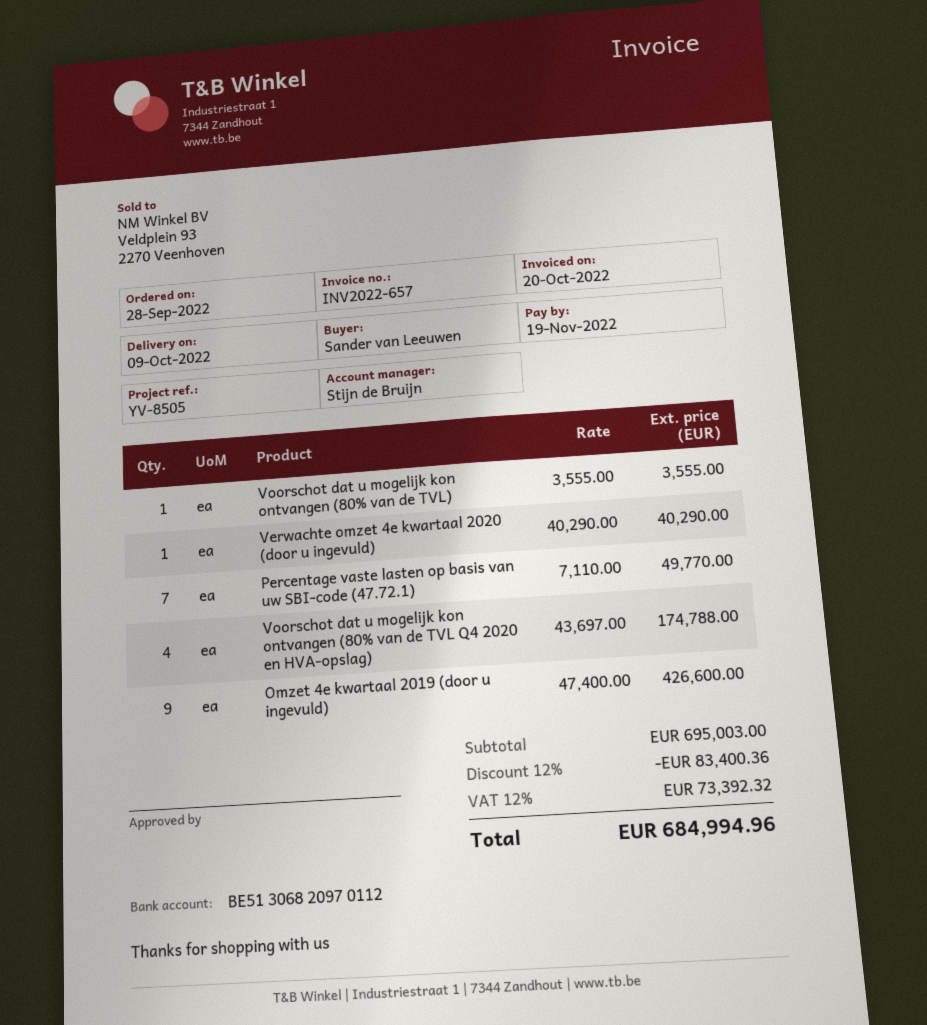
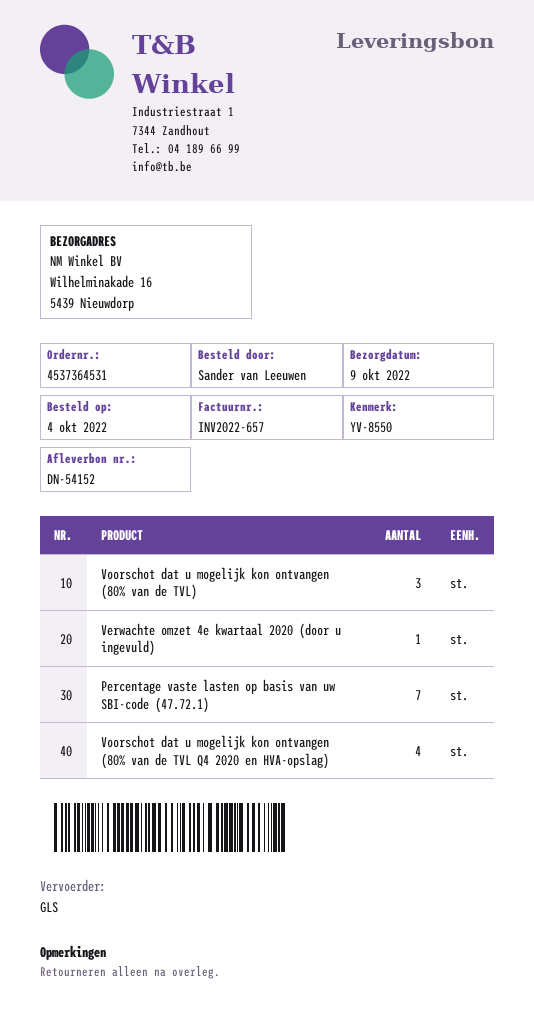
order date: 2022-09-28 -> 2022-10-04
reference: YV-8505 -> YV-8550
Voorschot dat u mogelijk kon ontvangen (80% van de TVL): 1 -> 3
Omzet 4e kwartaal 2019 (door u ingevuld): 9 -> none

